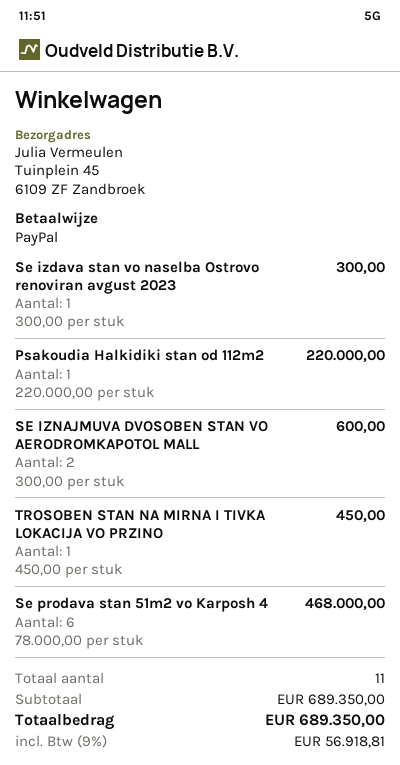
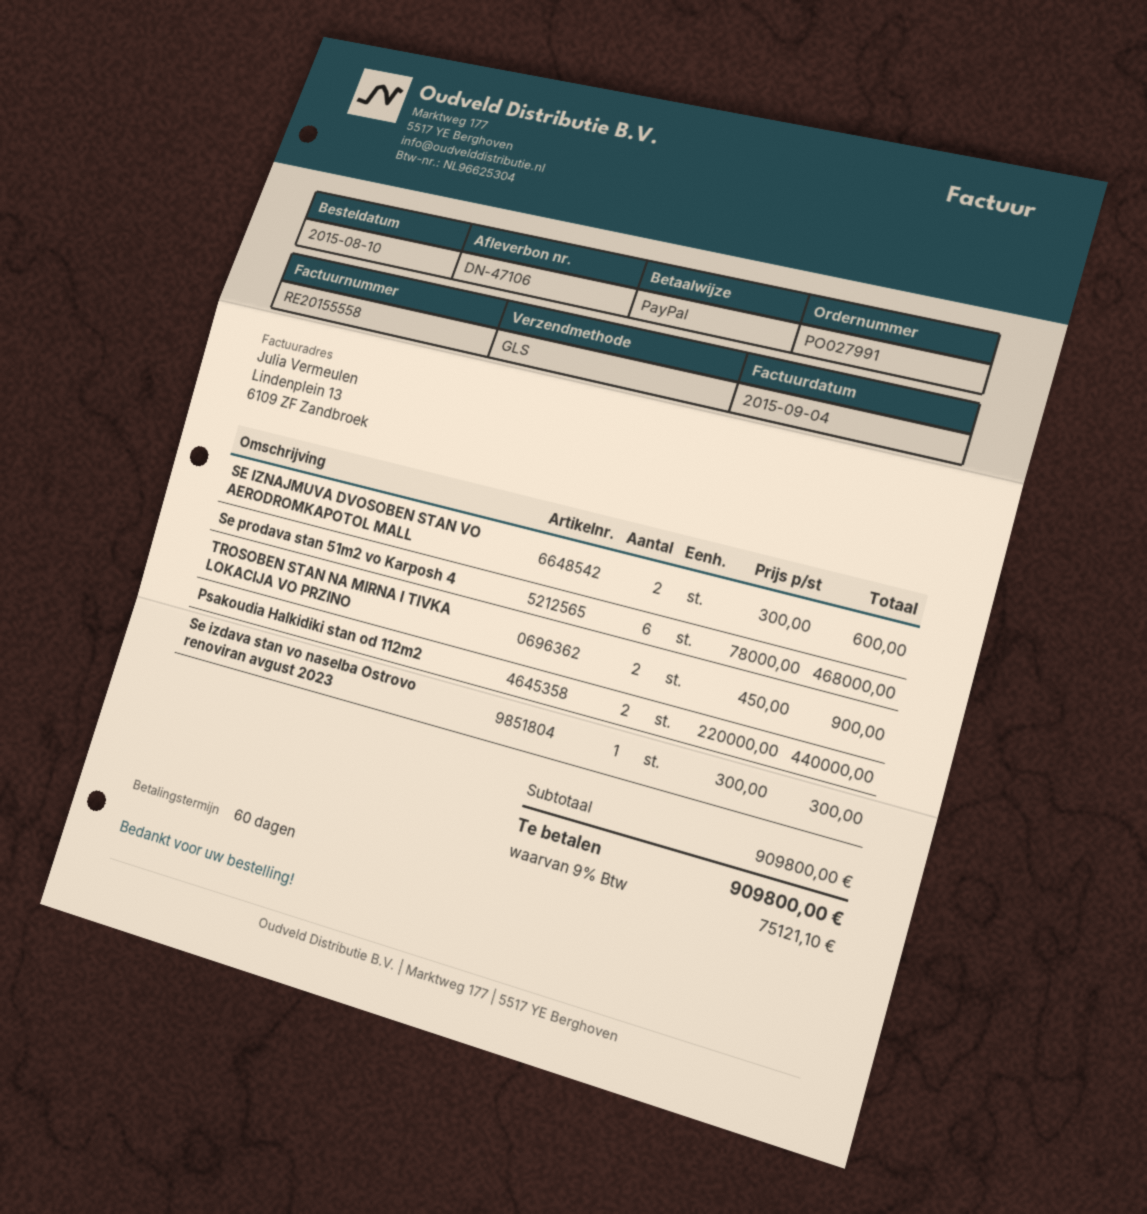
Psakoudia Halkidiki stan od 112m2: 1 x 220000.00 = 220000.00 -> 2 x 220000.00 = 440000.00
TROSOBEN STAN NA MIRNA I TIVKA LOKACIJA VO PRZINO: 1 x 450.00 = 450.00 -> 2 x 450.00 = 900.00
subtotal: 689350.00 -> 909800.00
tax: 9% = 56918.81 -> 9% = 75121.10
total: 689350.00 -> 909800.00

